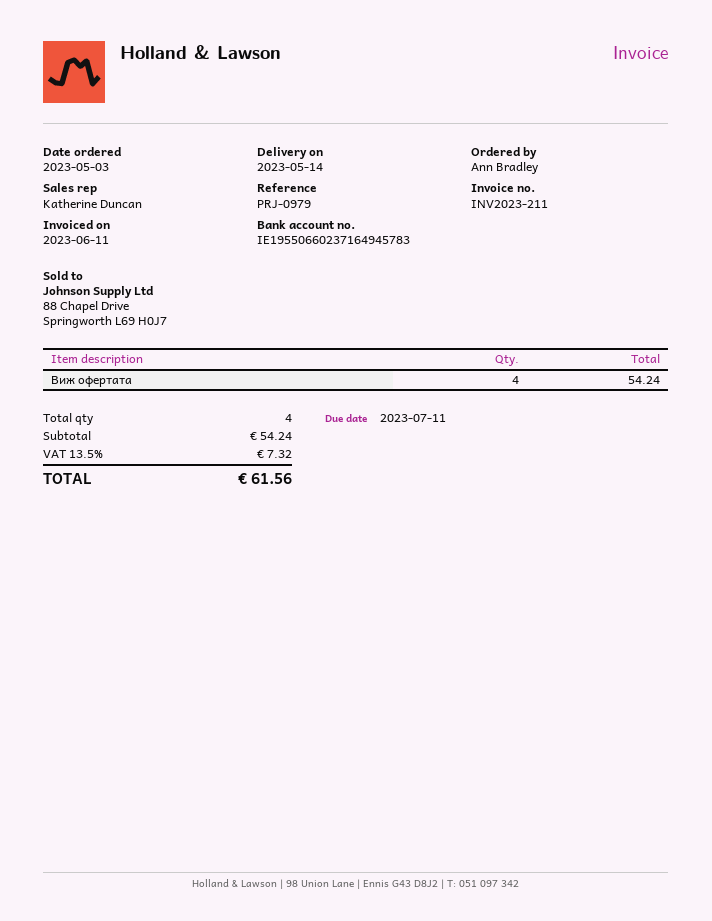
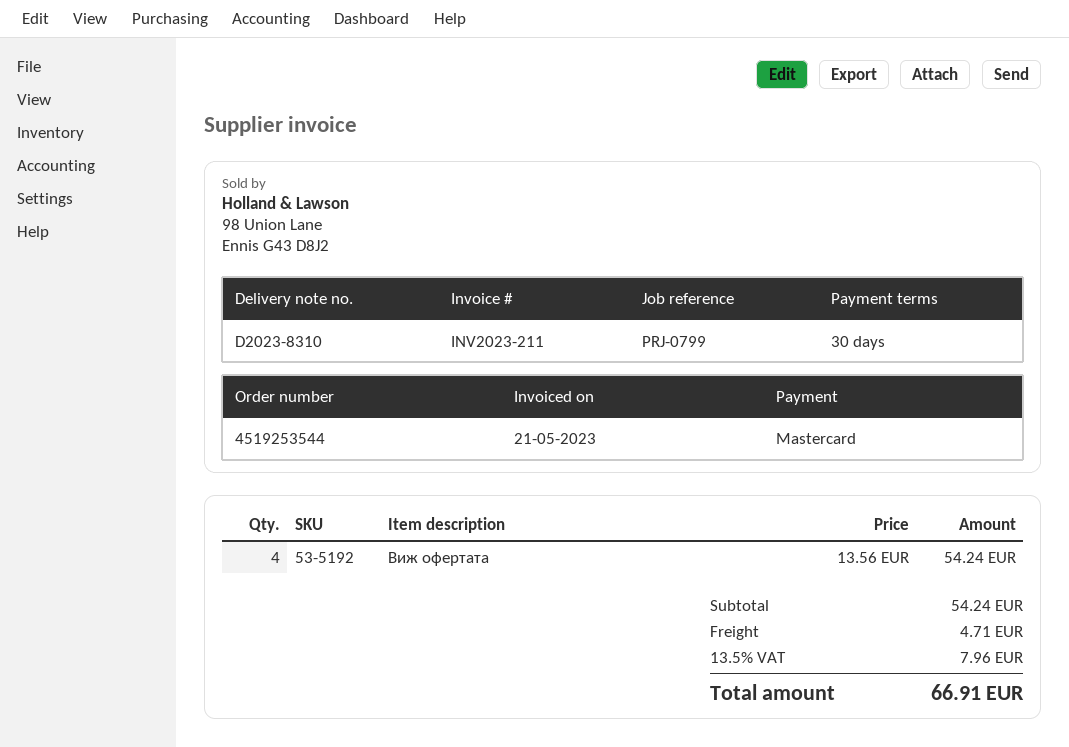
invoice date: 2023-06-11 -> 2023-05-21
reference: PRJ-0979 -> PRJ-0799
shipping: none -> 4.71
tax: 13.5% = 7.32 -> 13.5% = 7.96
total: 61.56 -> 66.91

